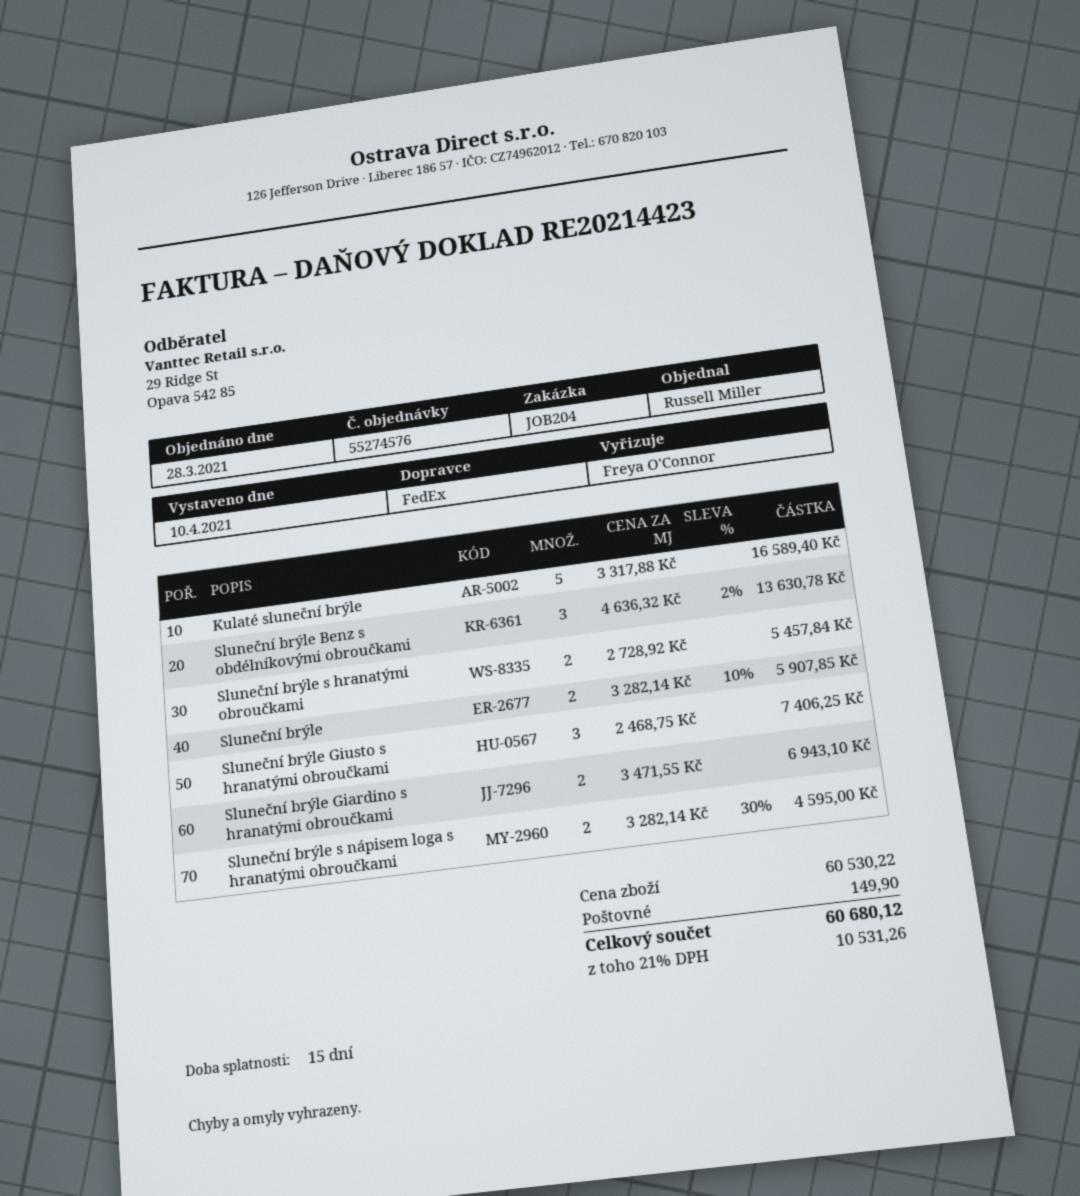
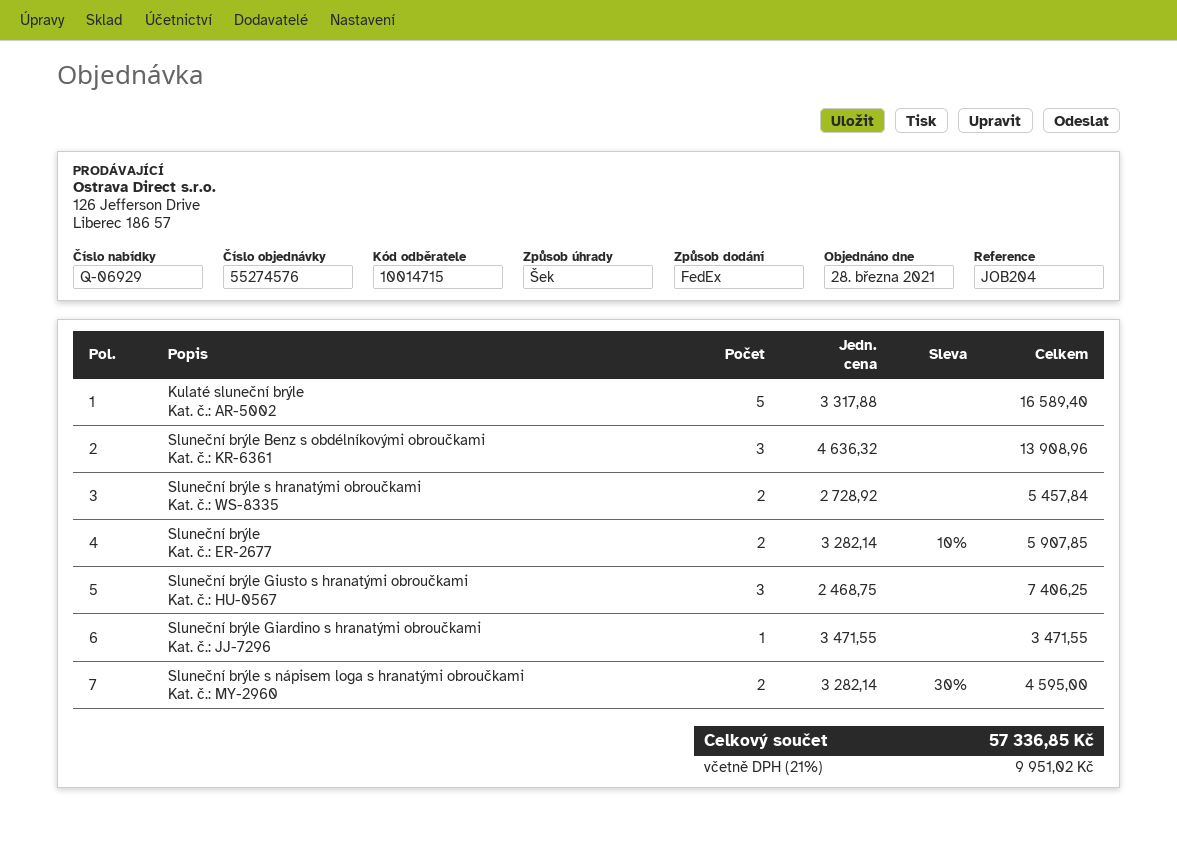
Sluneční brýle Benz s obdélníkovými obroučkami: 3 x 4636.32 - 2% = 13630.78 -> 3 x 4636.32 = 13908.96
Sluneční brýle Giardino s hranatými obroučkami: 2 x 3471.55 = 6943.10 -> 1 x 3471.55 = 3471.55
shipping: 149.90 -> none
tax: 21% = 10531.26 -> 21% = 9951.02
total: 60680.12 -> 57336.85

